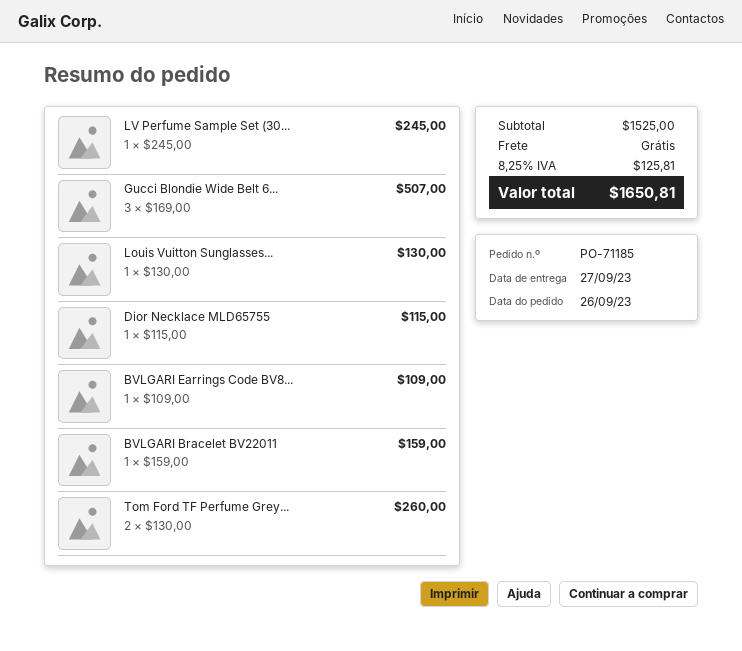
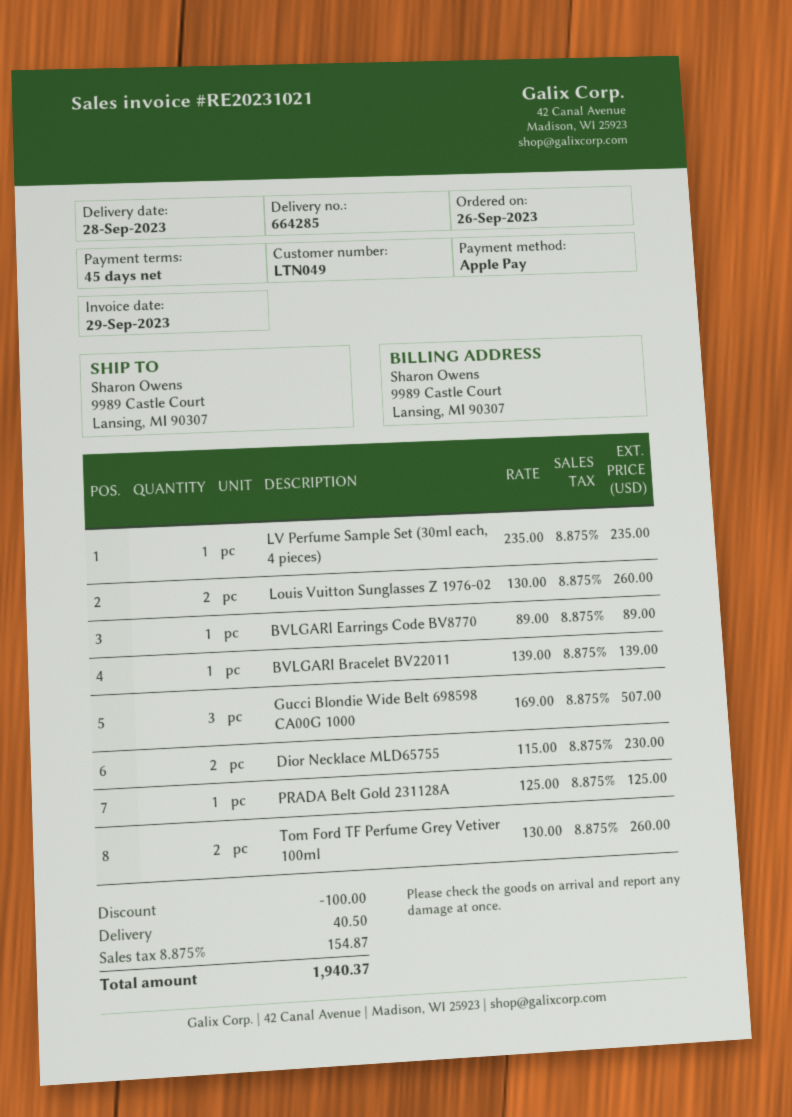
delivery date: 2023-09-27 -> 2023-09-28
LV Perfume Sample Set (30...: 1 x 245.00 = 245.00 -> 1 x 235.00 = 235.00
Louis Vuitton Sunglasses...: 1 x 130.00 = 130.00 -> 2 x 130.00 = 260.00
Dior Necklace MLD65755: 1 x 115.00 = 115.00 -> 2 x 115.00 = 230.00
BVLGARI Earrings Code BV8...: 1 x 109.00 = 109.00 -> 1 x 89.00 = 89.00
BVLGARI Bracelet BV22011: 1 x 159.00 = 159.00 -> 1 x 139.00 = 139.00
PRADA Belt Gold 231128A: none -> 1 x 125.00 = 125.00
discount: none -> 100.00
shipping: 0.00 -> 40.50
tax: 8.25% = 125.81 -> 8.875% = 154.87
total: 1650.81 -> 1940.37

